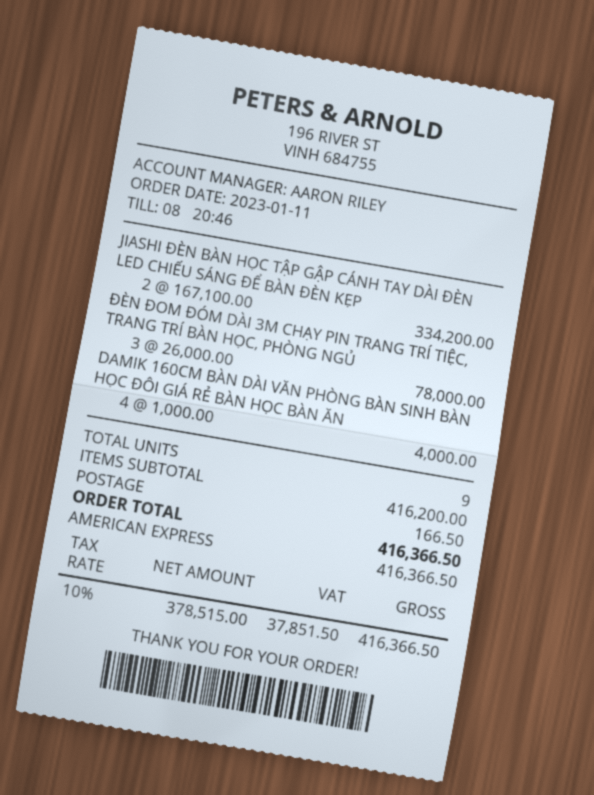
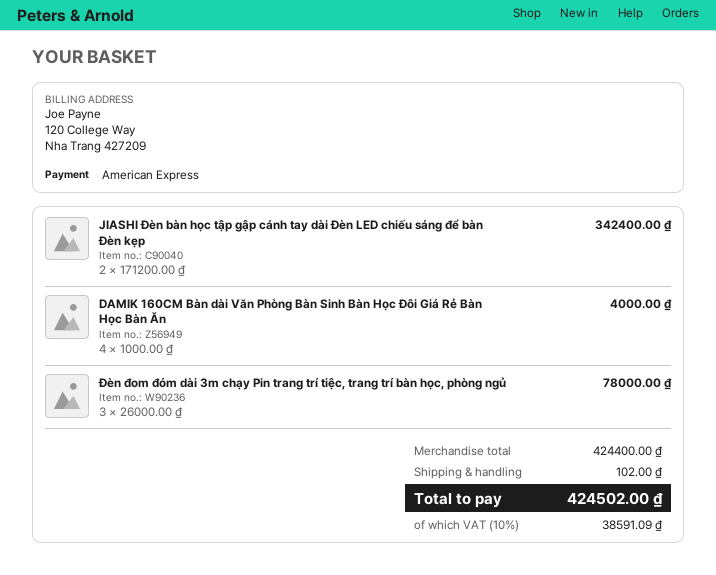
JIASHI ĐÈN BÀN HỌC TẬP GẬP CÁNH TAY DÀI ĐÈN LED CHIẾU SÁNG ĐỂ BÀN ĐÈN KẸP: 2 x 167100.00 = 334200.00 -> 2 x 171200.00 = 342400.00
subtotal: 416200.00 -> 424400.00
shipping: 166.50 -> 102.00
tax: 10% = 37851.50 -> 10% = 38591.09
total: 416366.50 -> 424502.00

